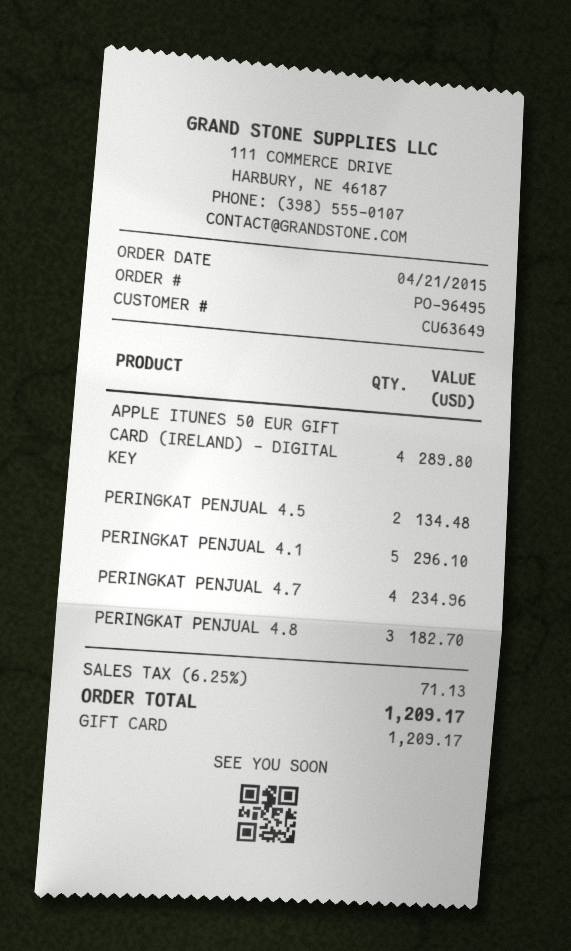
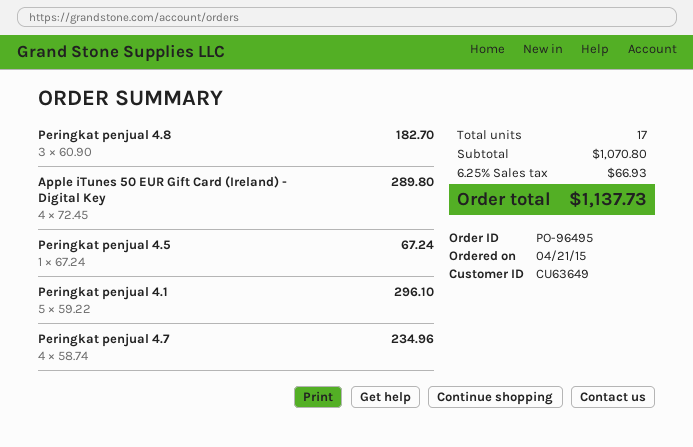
PERINGKAT PENJUAL 4.5: 2 for 134.48 -> 1 for 67.24
tax: 6.25% = 71.13 -> 6.25% = 66.93
total: 1209.17 -> 1137.73

